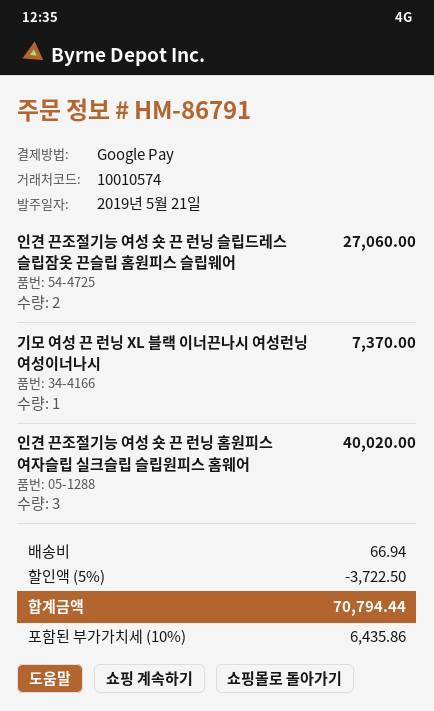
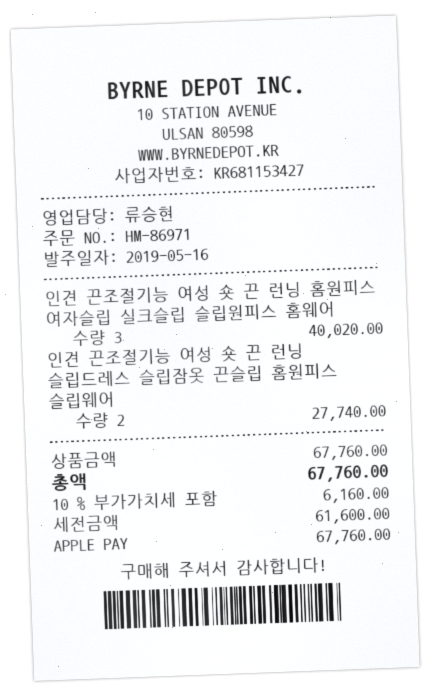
order number: HM-86791 -> HM-86971
order date: 2019-05-21 -> 2019-05-16
payment method: Google Pay -> Apple Pay
인견 끈조절기능 여성 숏 끈 런닝 슬립드레스 슬립잠옷 끈슬립 홈원피스 슬립웨어: 2 for 27060.00 -> 2 for 27740.00
기모 여성 끈 런닝 XL 블랙 이너끈나시 여성런닝 여성이너나시: 1 for 7370.00 -> none
discount: 5% = 3722.50 -> none
shipping: 66.94 -> none
tax: 10% = 6435.86 -> 10% = 6160.00
total: 70794.44 -> 67760.00

